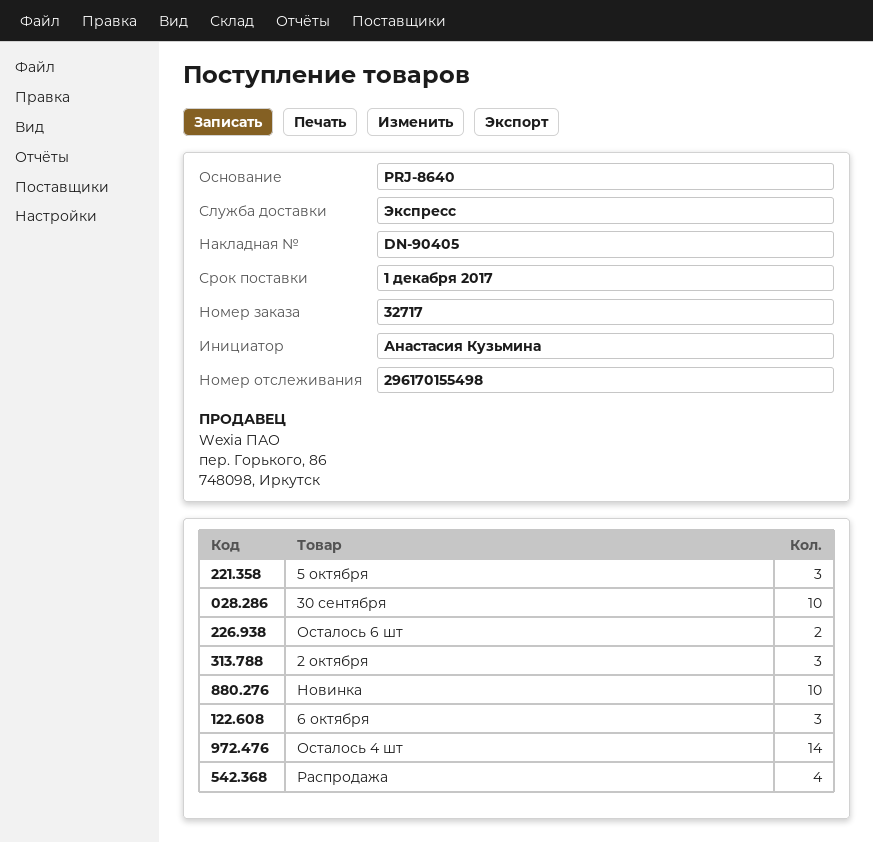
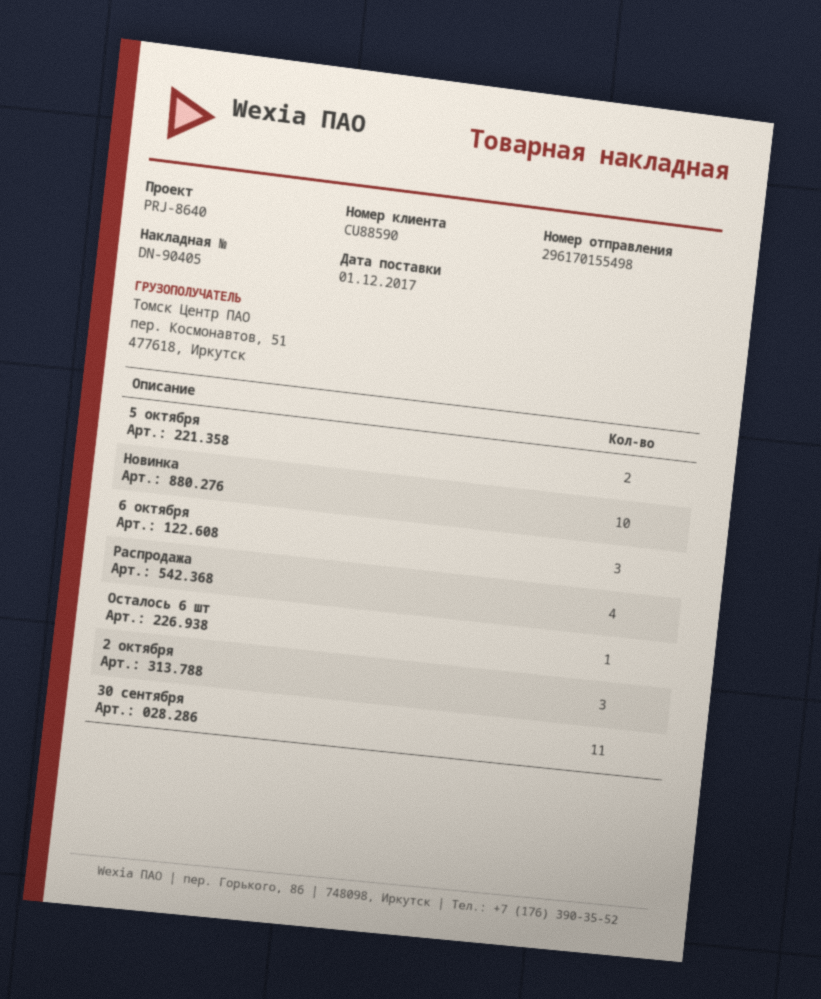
5 октября: 3 -> 2
30 сентября: 10 -> 11
Осталось 6 шт: 2 -> 1
Осталось 4 шт: 14 -> none

